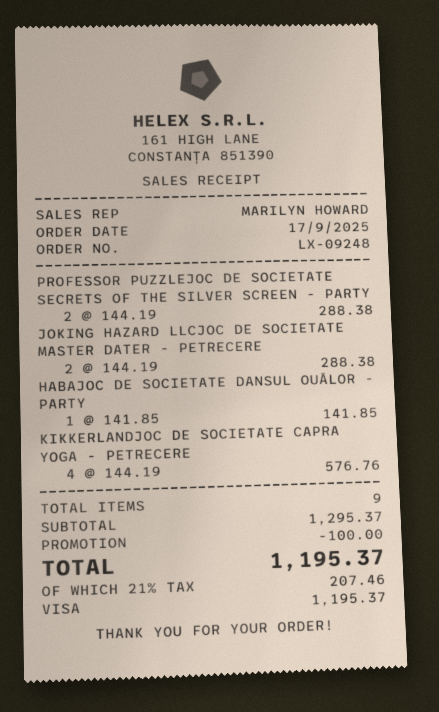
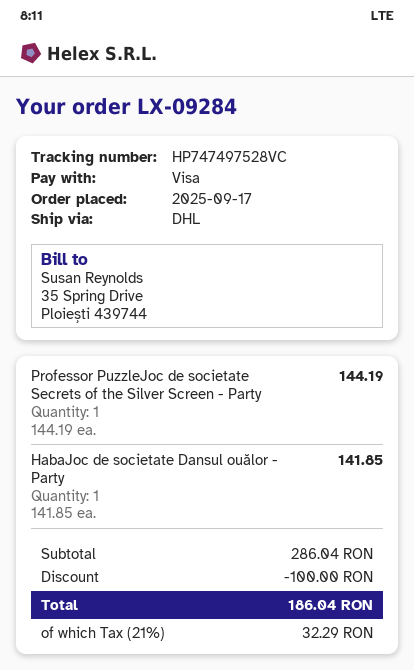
order number: LX-09248 -> LX-09284
PROFESSOR PUZZLEJOC DE SOCIETATE SECRETS OF THE SILVER SCREEN - PARTY: 2 x 144.19 = 288.38 -> 1 x 144.19 = 144.19
JOKING HAZARD LLCJOC DE SOCIETATE MASTER DATER - PETRECERE: 2 x 144.19 = 288.38 -> none
KIKKERLANDJOC DE SOCIETATE CAPRA YOGA - PETRECERE: 4 x 144.19 = 576.76 -> none
subtotal: 1295.37 -> 286.04
tax: 21% = 207.46 -> 21% = 32.29
total: 1195.37 -> 186.04

